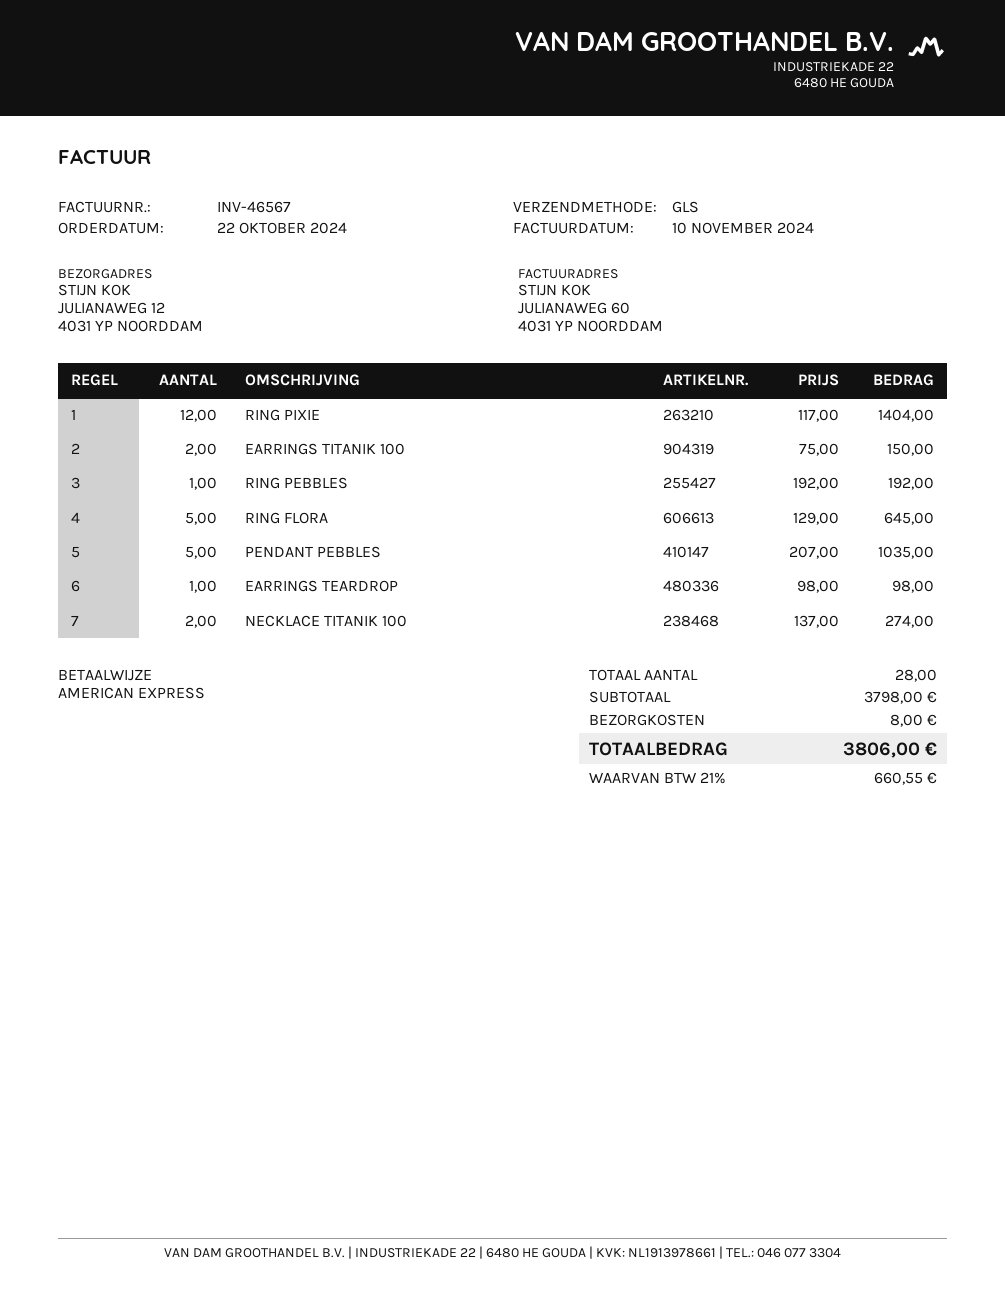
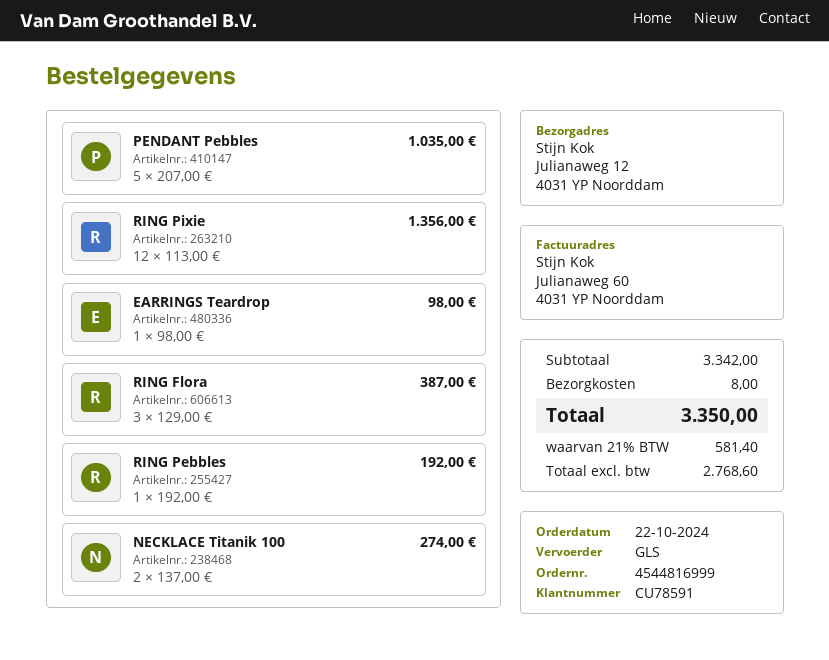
RING PIXIE: 12 x 117.00 = 1404.00 -> 12 x 113.00 = 1356.00
EARRINGS TITANIK 100: 2 x 75.00 = 150.00 -> none
RING FLORA: 5 x 129.00 = 645.00 -> 3 x 129.00 = 387.00
subtotal: 3798.00 -> 3342.00
tax: 21% = 660.55 -> 21% = 581.40
total: 3806.00 -> 3350.00

